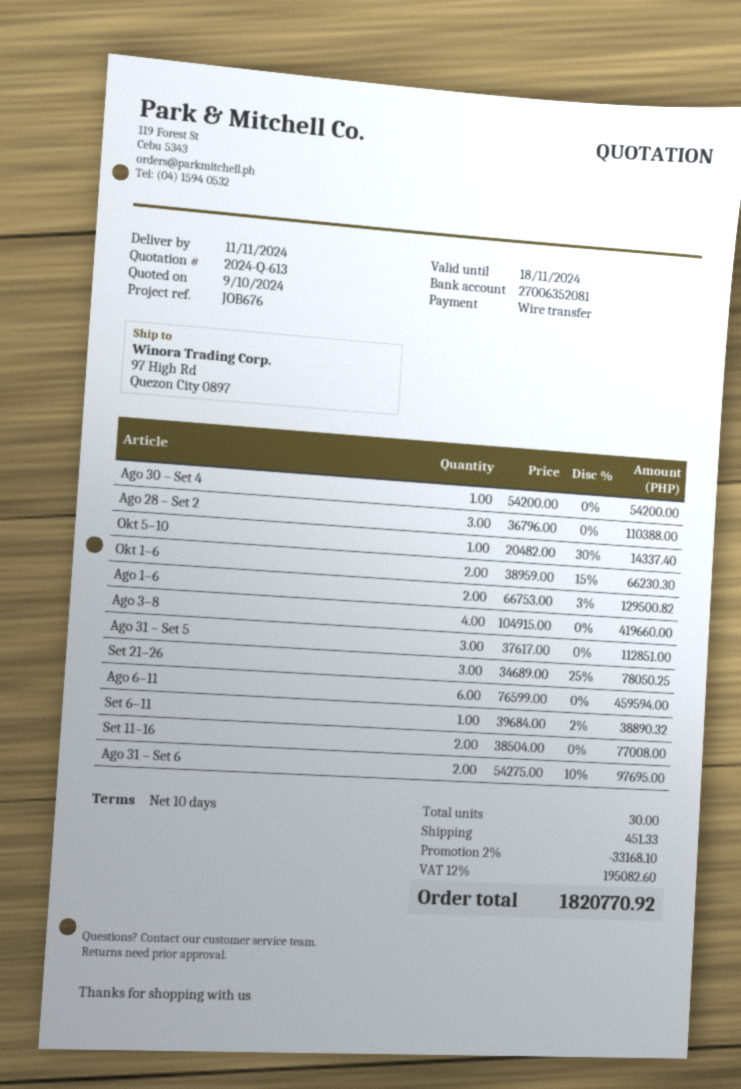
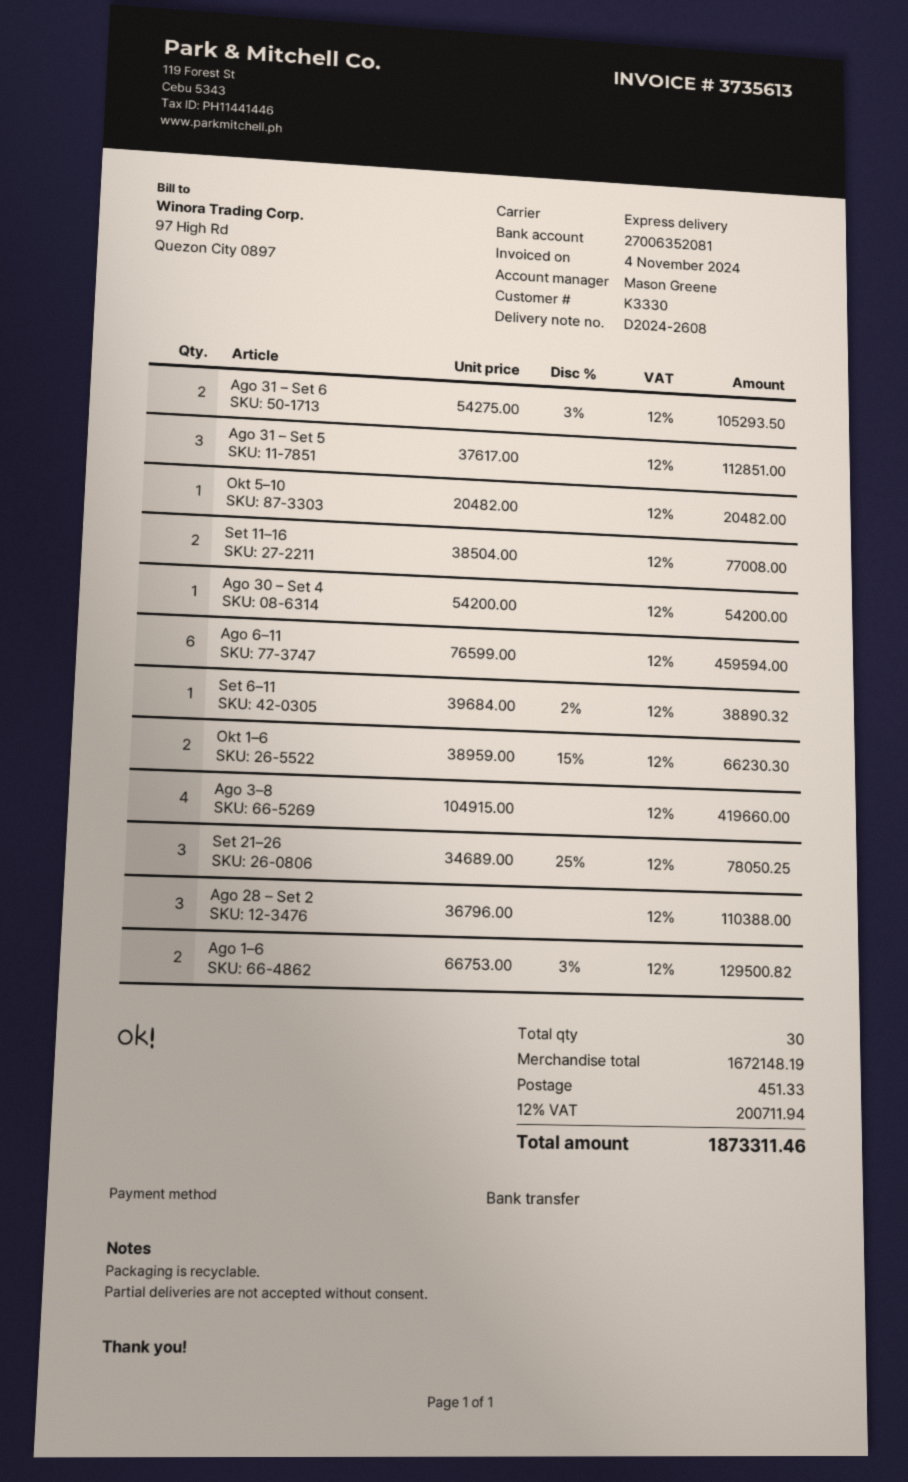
Okt 5–10: 1 x 20482.00 - 30% = 14337.40 -> 1 x 20482.00 = 20482.00
Ago 31 – Set 6: 2 x 54275.00 - 10% = 97695.00 -> 2 x 54275.00 - 3% = 105293.50
discount: 2% = 33168.10 -> none
tax: 12% = 195082.60 -> 12% = 200711.94
total: 1820770.92 -> 1873311.46

